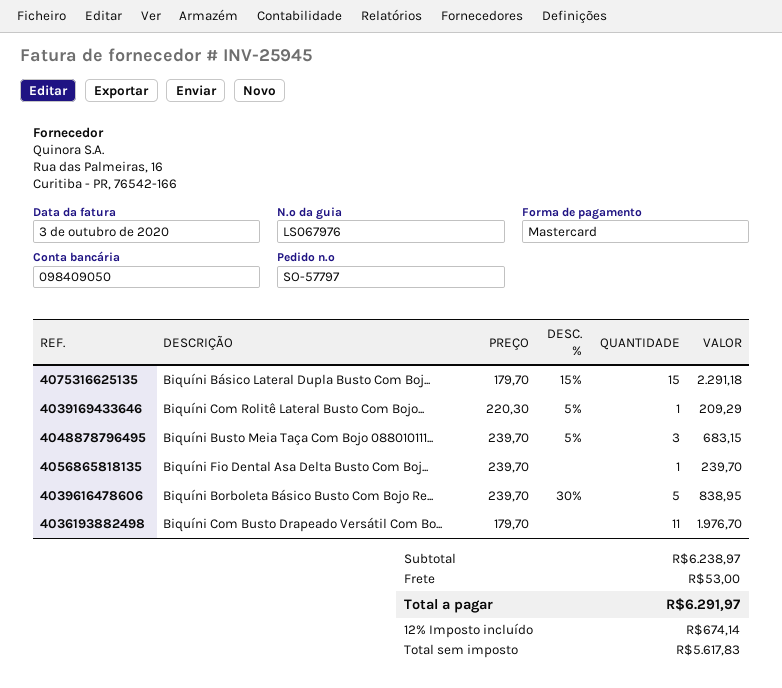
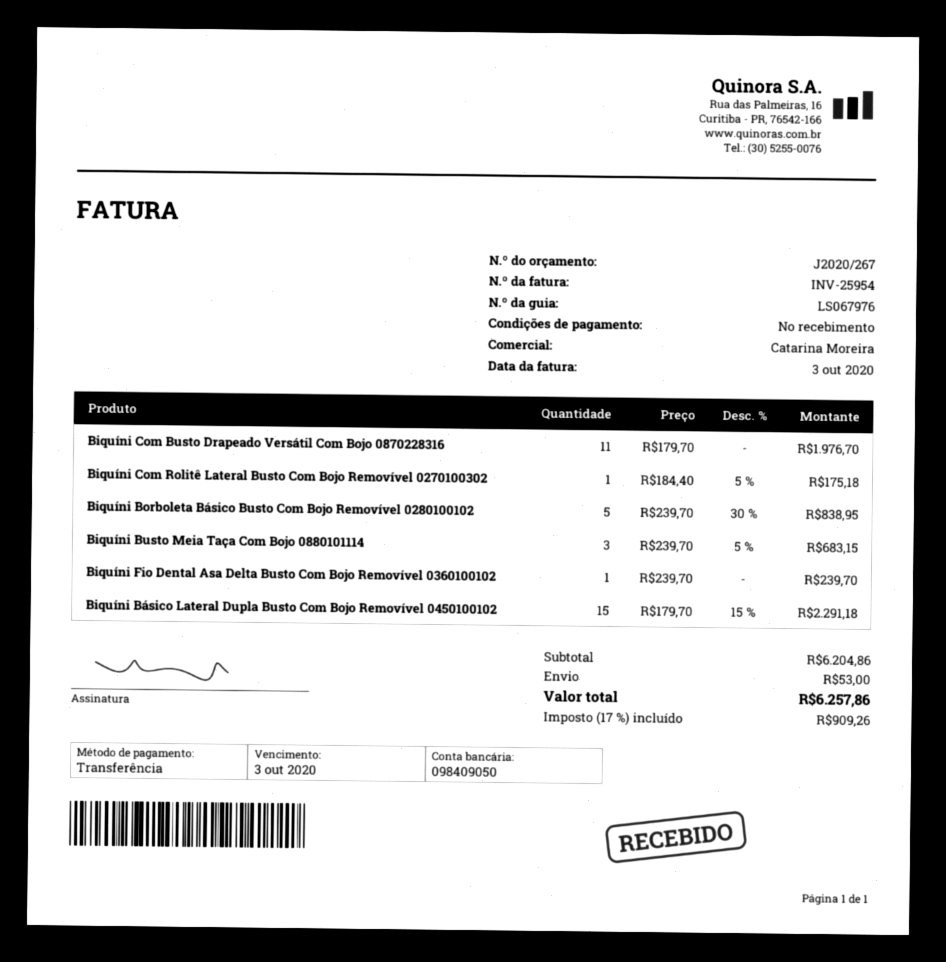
invoice number: INV-25945 -> INV-25954
payment method: Mastercard -> bank transfer
Biquíni Com Rolitê Lateral Busto Com Bojo...: 1 x 220.30 - 5% = 209.29 -> 1 x 184.40 - 5% = 175.18
subtotal: 6238.97 -> 6204.86
tax: 12% = 674.14 -> 17% = 909.26
total: 6291.97 -> 6257.86

